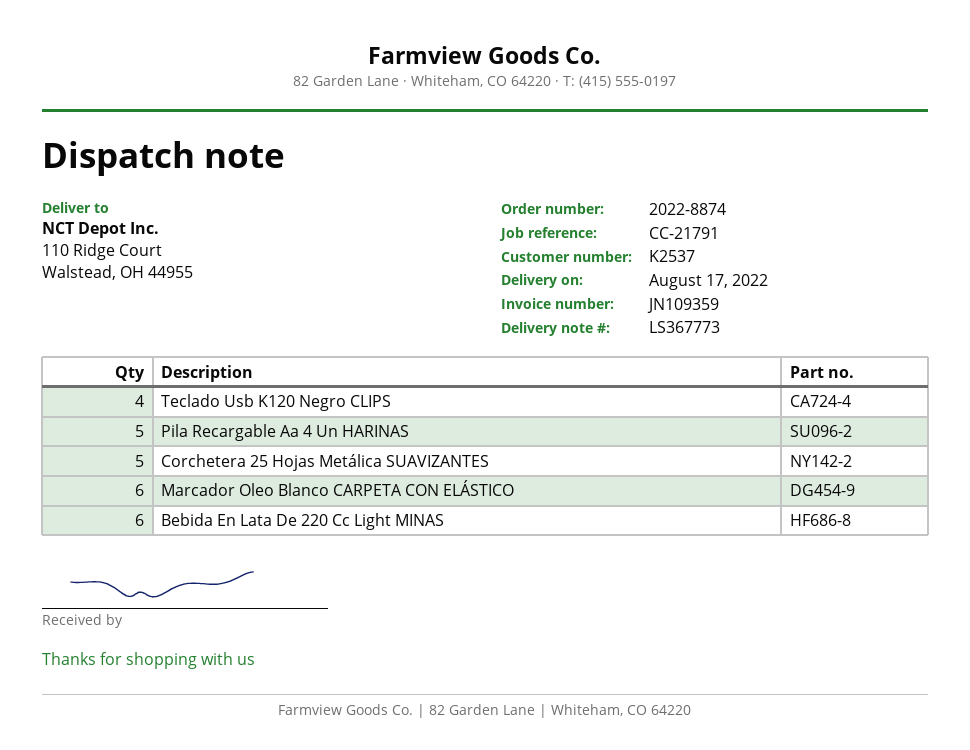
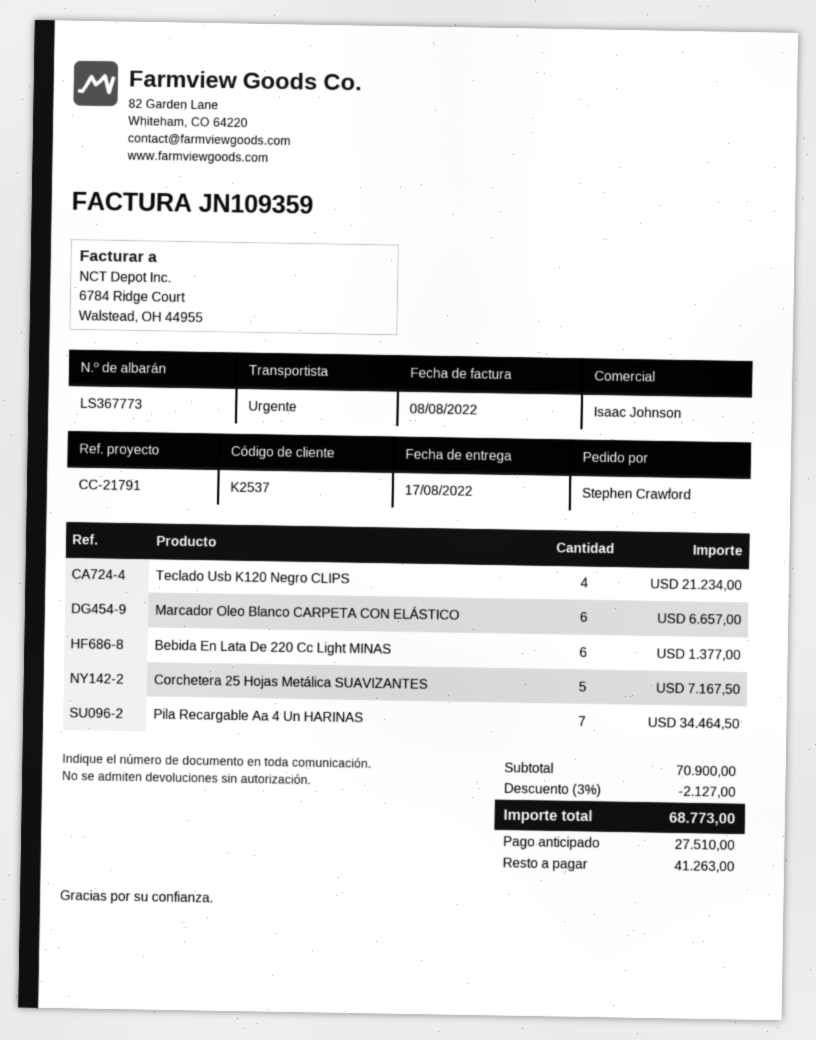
Pila Recargable Aa 4 Un HARINAS: 5 -> 7

